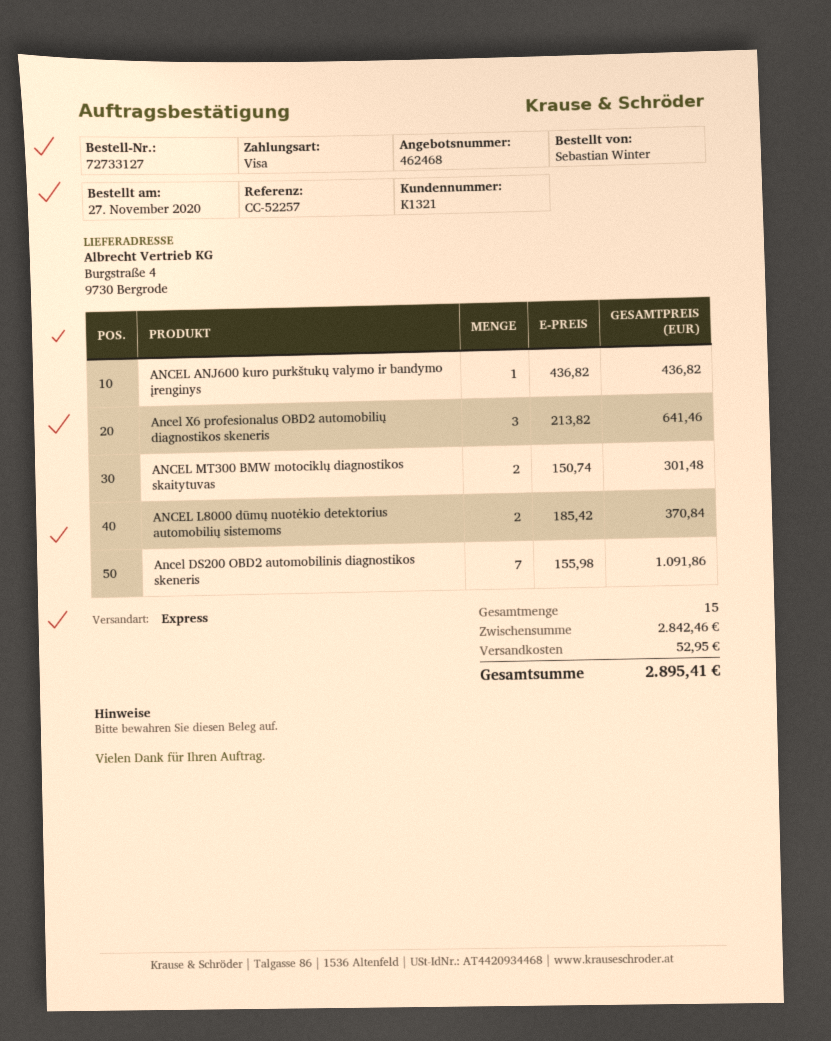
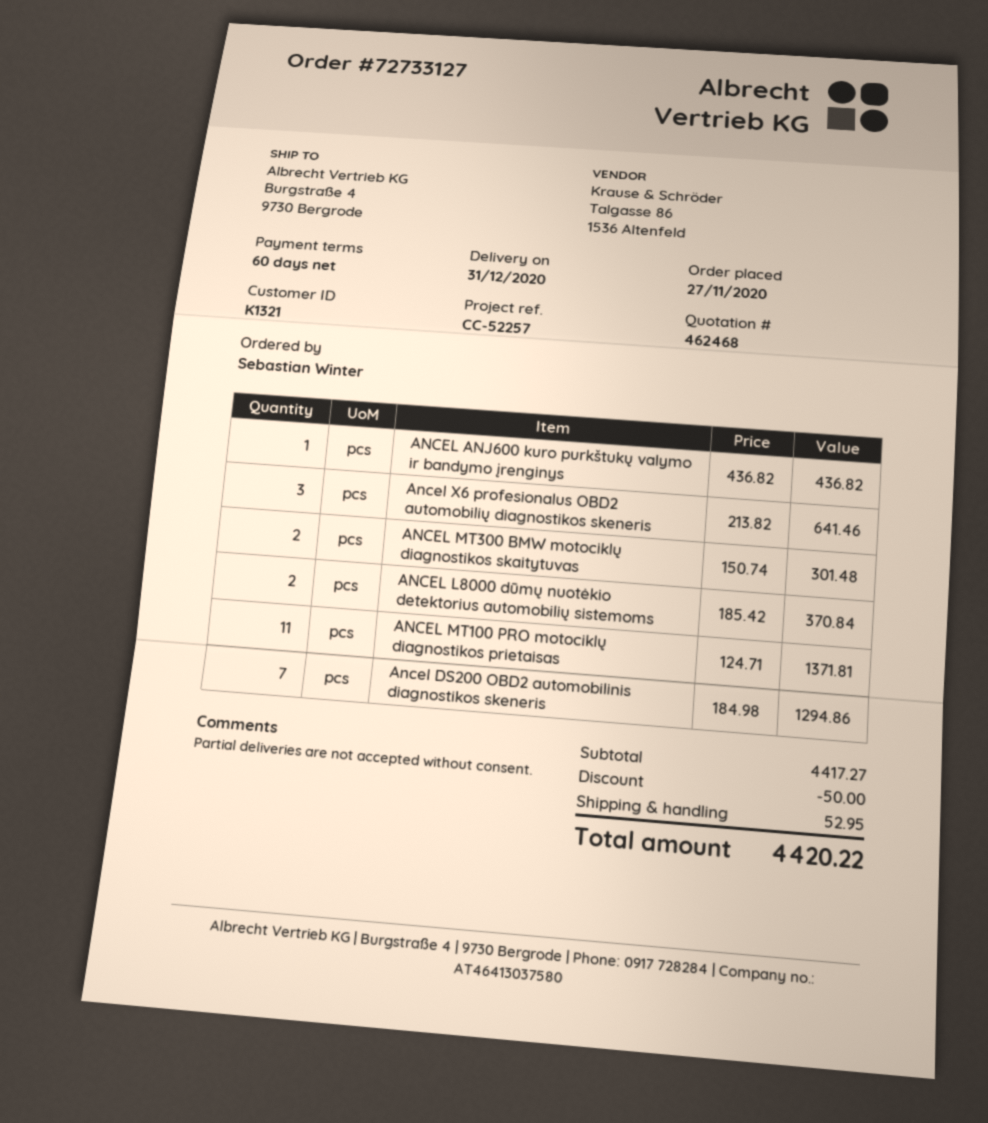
Ancel DS200 OBD2 automobilinis diagnostikos skeneris: 7 x 155.98 = 1091.86 -> 7 x 184.98 = 1294.86
ANCEL MT100 PRO motociklų diagnostikos prietaisas: none -> 11 x 124.71 = 1371.81
subtotal: 2842.46 -> 4417.27
discount: none -> 50.00
total: 2895.41 -> 4420.22

